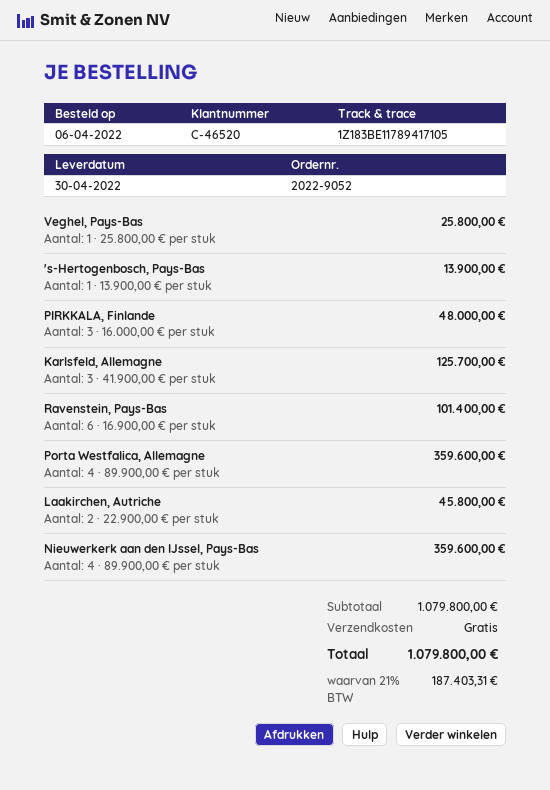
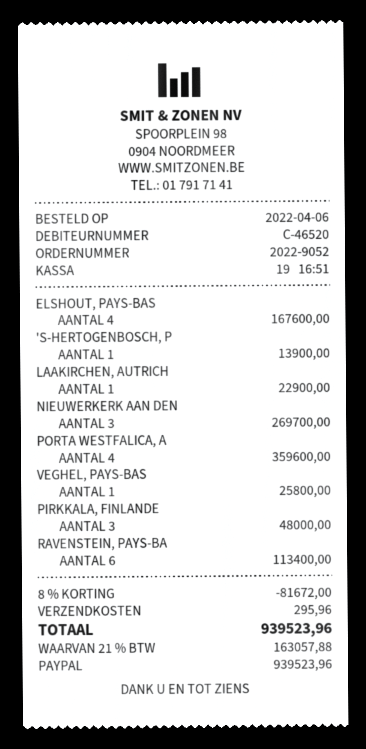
Karlsfeld, Allemagne: 3 for 125700.00 -> none
Ravenstein, Pays-Bas: 6 for 101400.00 -> 6 for 113400.00
Laakirchen, Autriche: 2 for 45800.00 -> 1 for 22900.00
Nieuwerkerk aan den IJssel, Pays-Bas: 4 for 359600.00 -> 3 for 269700.00
ELSHOUT, PAYS-BAS: none -> 4 for 167600.00
discount: none -> 8% = 81672.00
shipping: 0.00 -> 295.96
tax: 21% = 187403.31 -> 21% = 163057.88
total: 1079800.00 -> 939523.96

